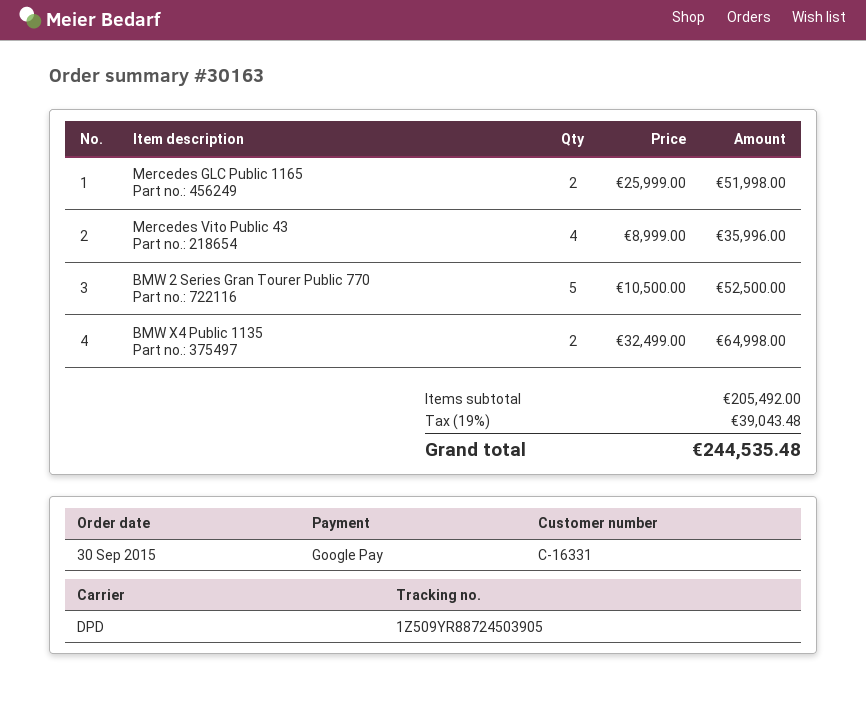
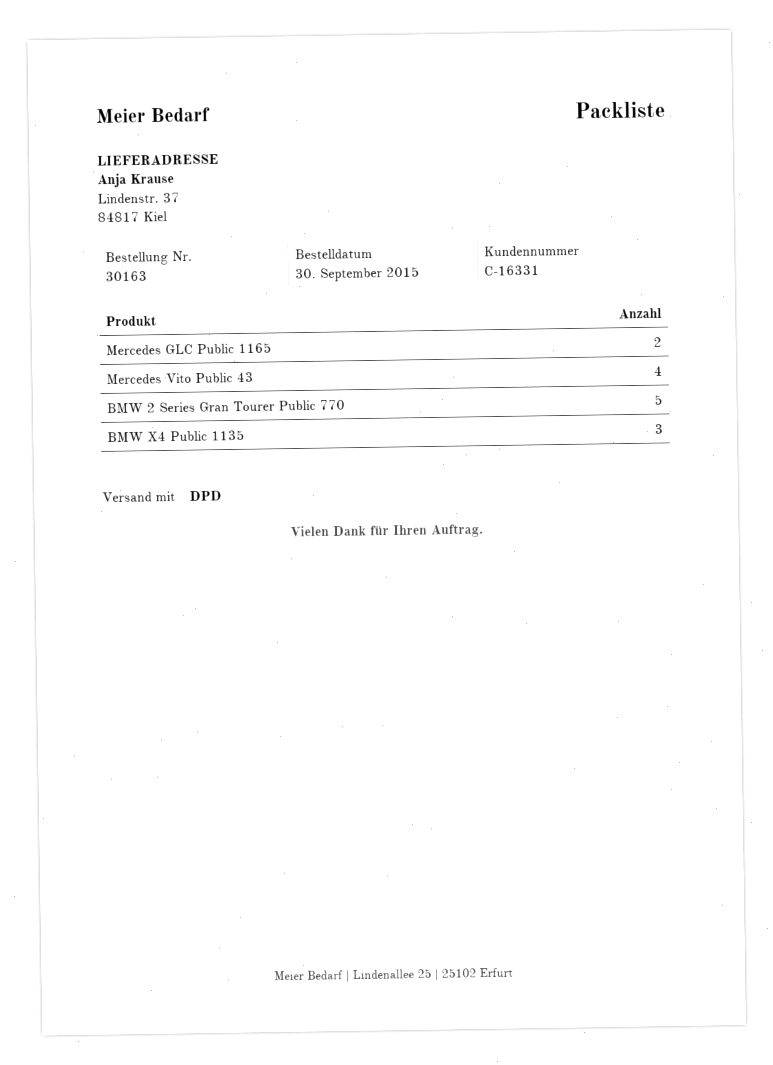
BMW X4 Public 1135: 2 -> 3

